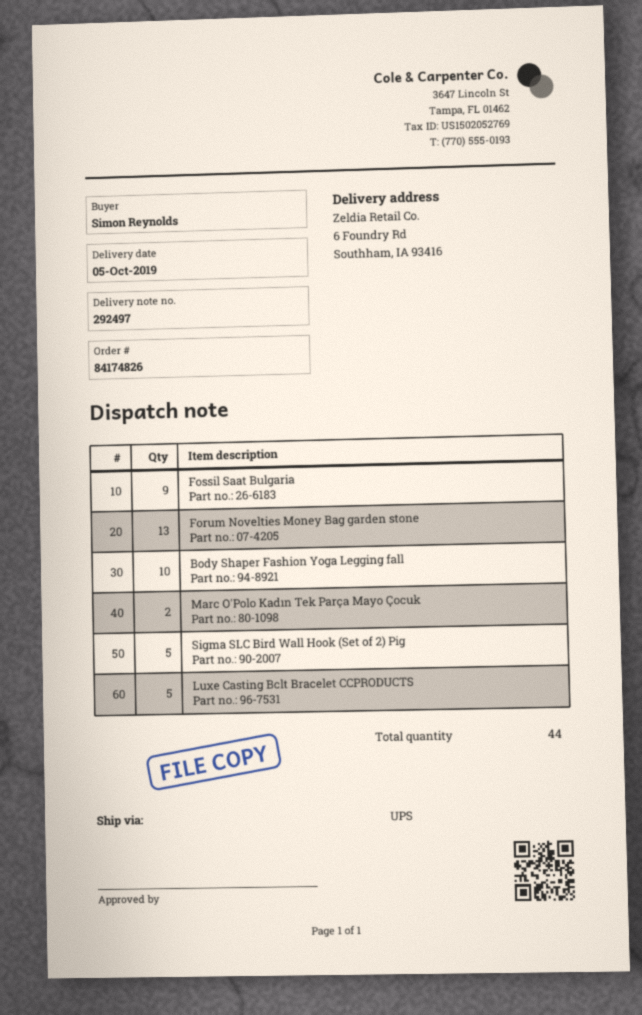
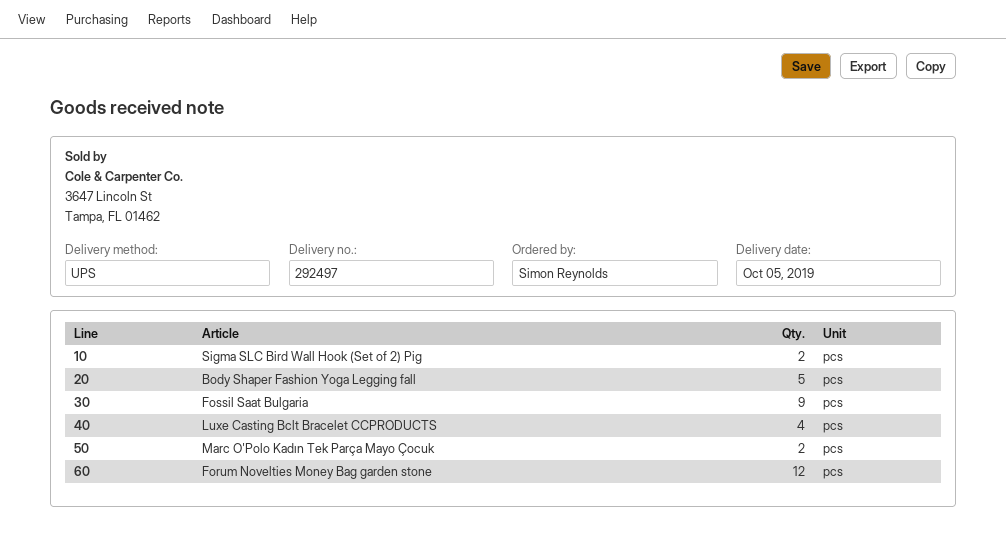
Forum Novelties Money Bag garden stone: 13 -> 12
Body Shaper Fashion Yoga Legging fall: 10 -> 5
Sigma SLC Bird Wall Hook (Set of 2) Pig: 5 -> 2
Luxe Casting Bclt Bracelet CCPRODUCTS: 5 -> 4

